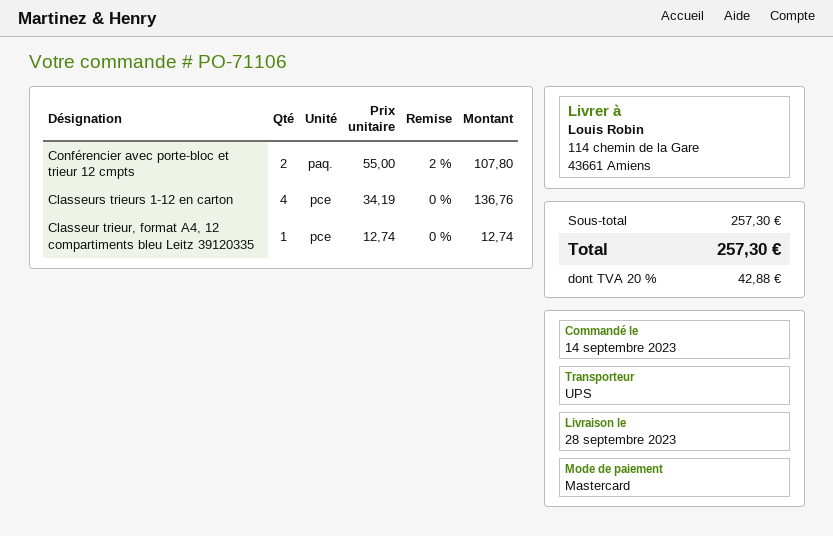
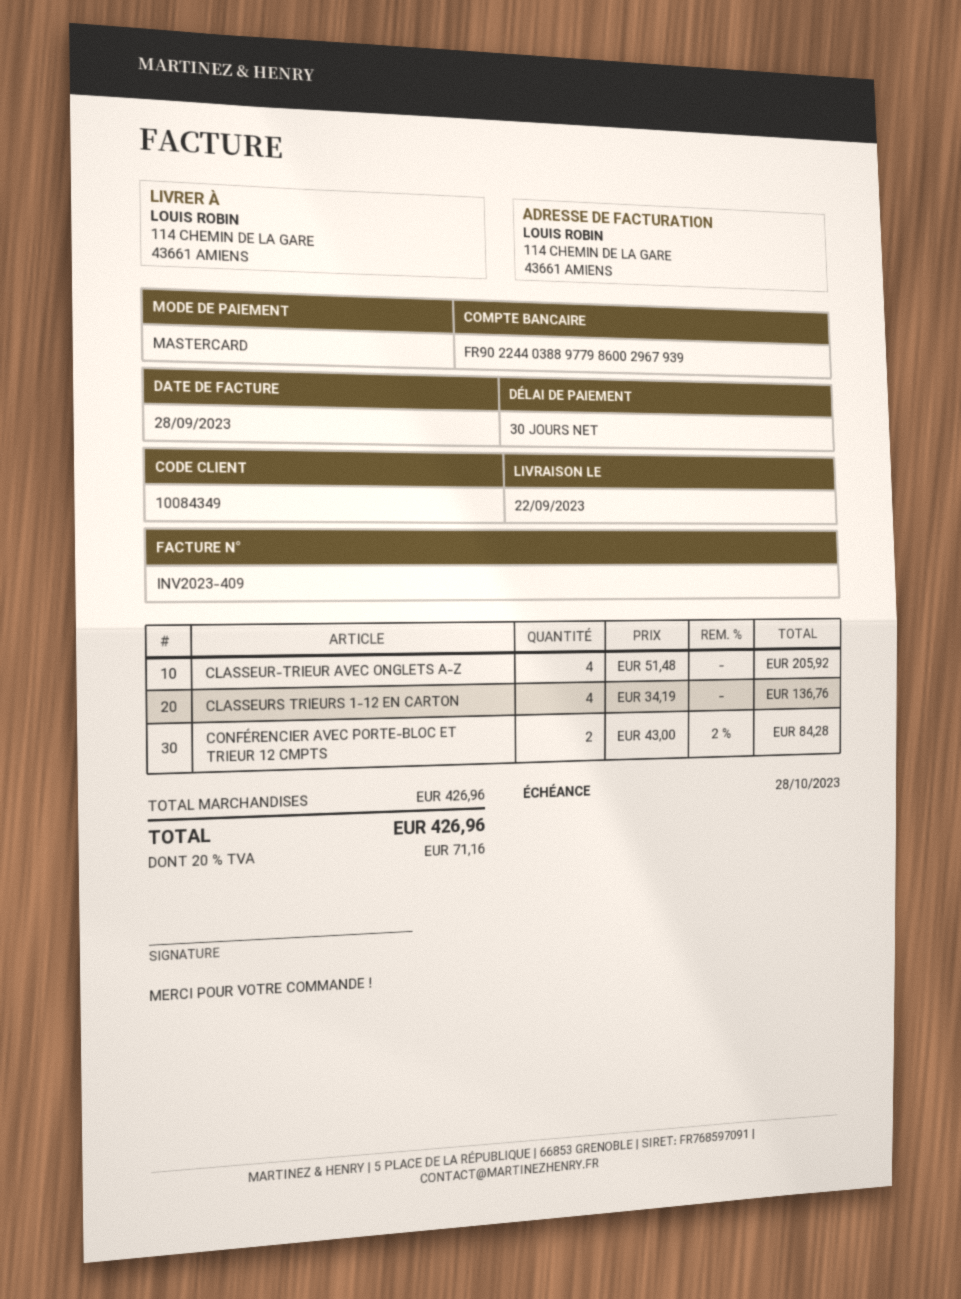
delivery date: 2023-09-28 -> 2023-09-22
Conférencier avec porte-bloc et trieur 12 cmpts: 2 x 55.00 - 2% = 107.80 -> 2 x 43.00 - 2% = 84.28
Classeur trieur, format A4, 12 compartiments bleu Leitz 39120335: 1 x 12.74 = 12.74 -> none
CLASSEUR-TRIEUR AVEC ONGLETS A-Z: none -> 4 x 51.48 = 205.92
subtotal: 257.30 -> 426.96
tax: 20% = 42.88 -> 20% = 71.16
total: 257.30 -> 426.96

